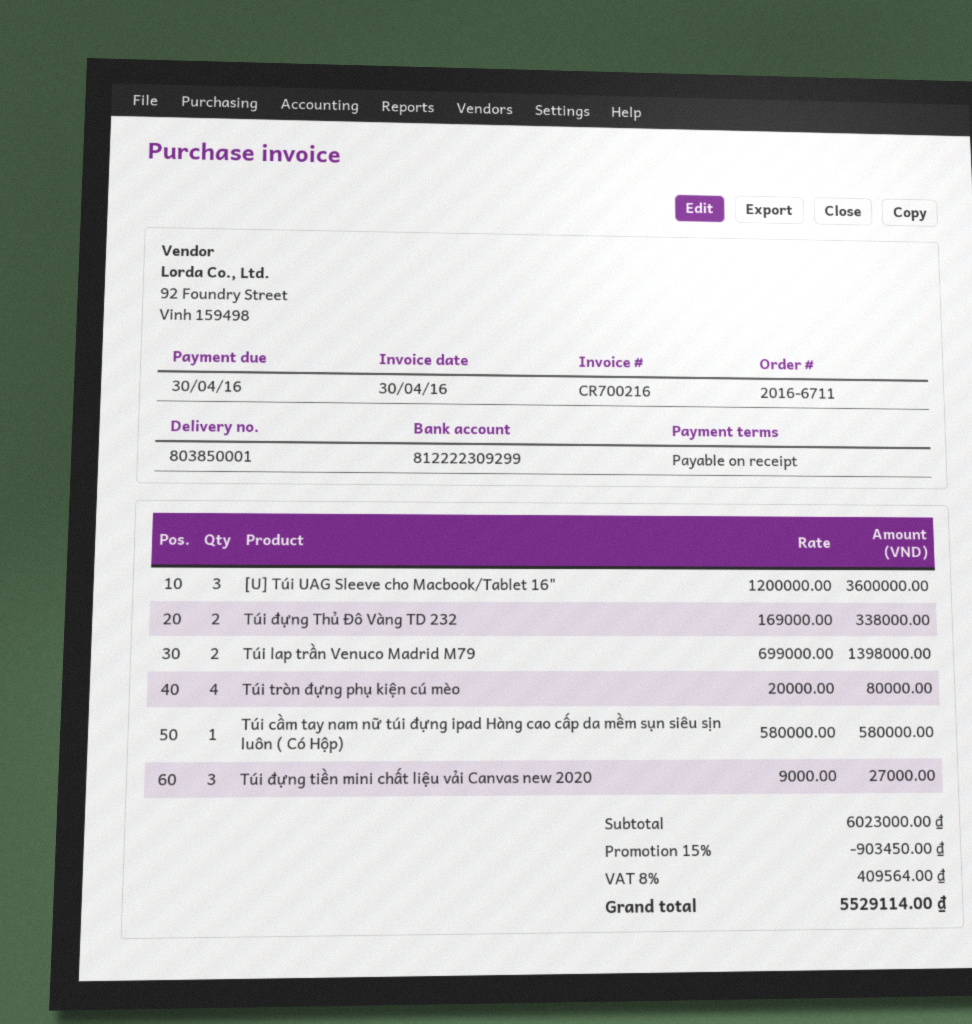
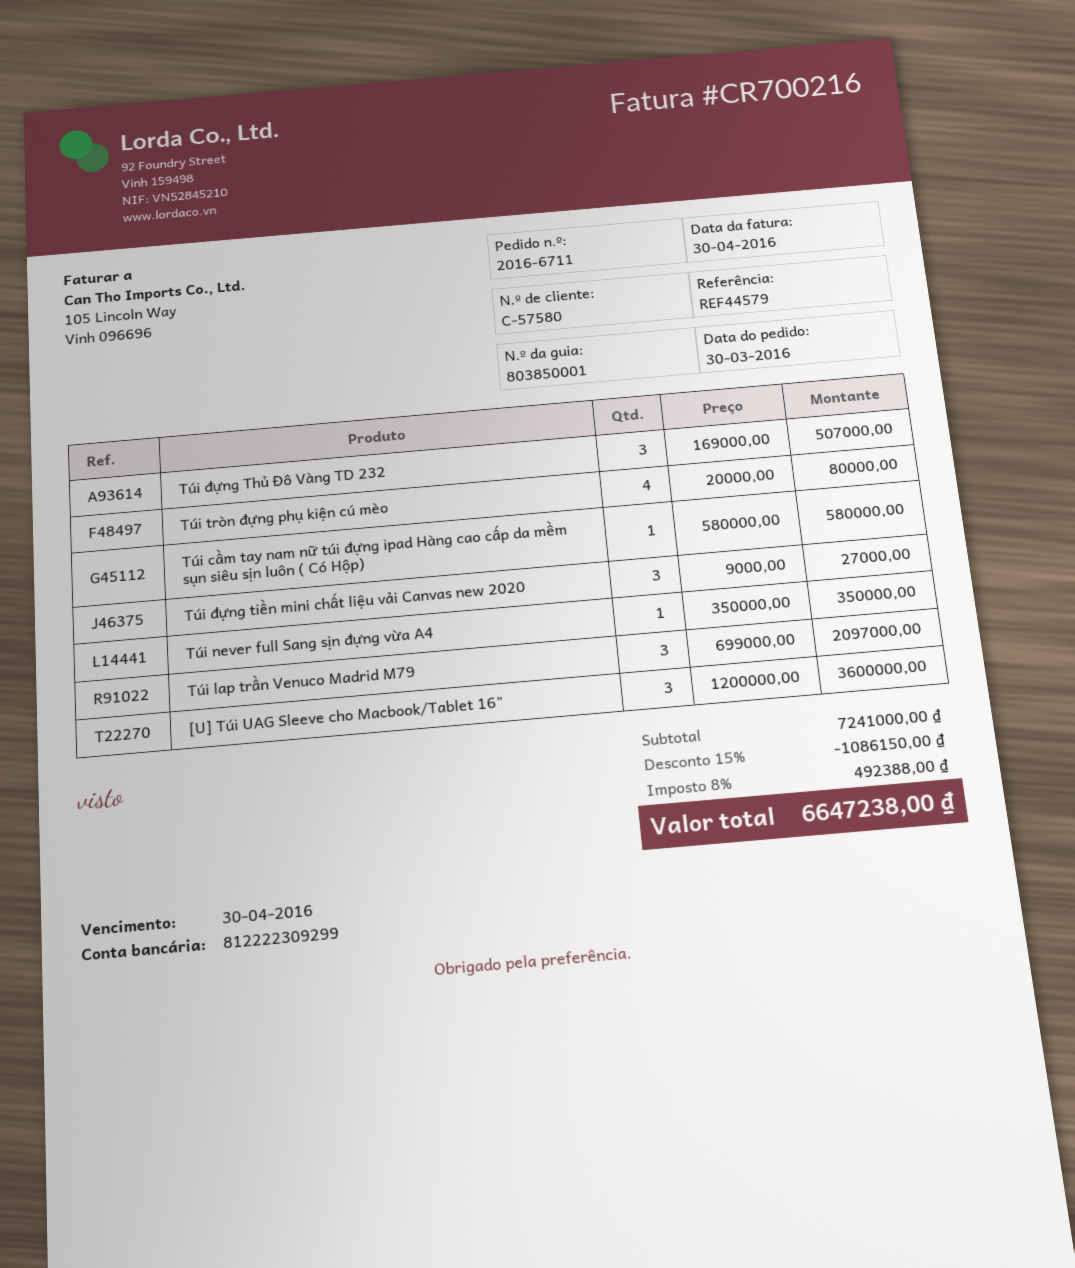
Túi đựng Thủ Đô Vàng TD 232: 2 x 169000.00 = 338000.00 -> 3 x 169000.00 = 507000.00
Túi lap trần Venuco Madrid M79: 2 x 699000.00 = 1398000.00 -> 3 x 699000.00 = 2097000.00
Túi never full Sang sịn đựng vừa A4: none -> 1 x 350000.00 = 350000.00
subtotal: 6023000.00 -> 7241000.00
discount: 15% = 903450.00 -> 15% = 1086150.00
tax: 8% = 409564.00 -> 8% = 492388.00
total: 5529114.00 -> 6647238.00

